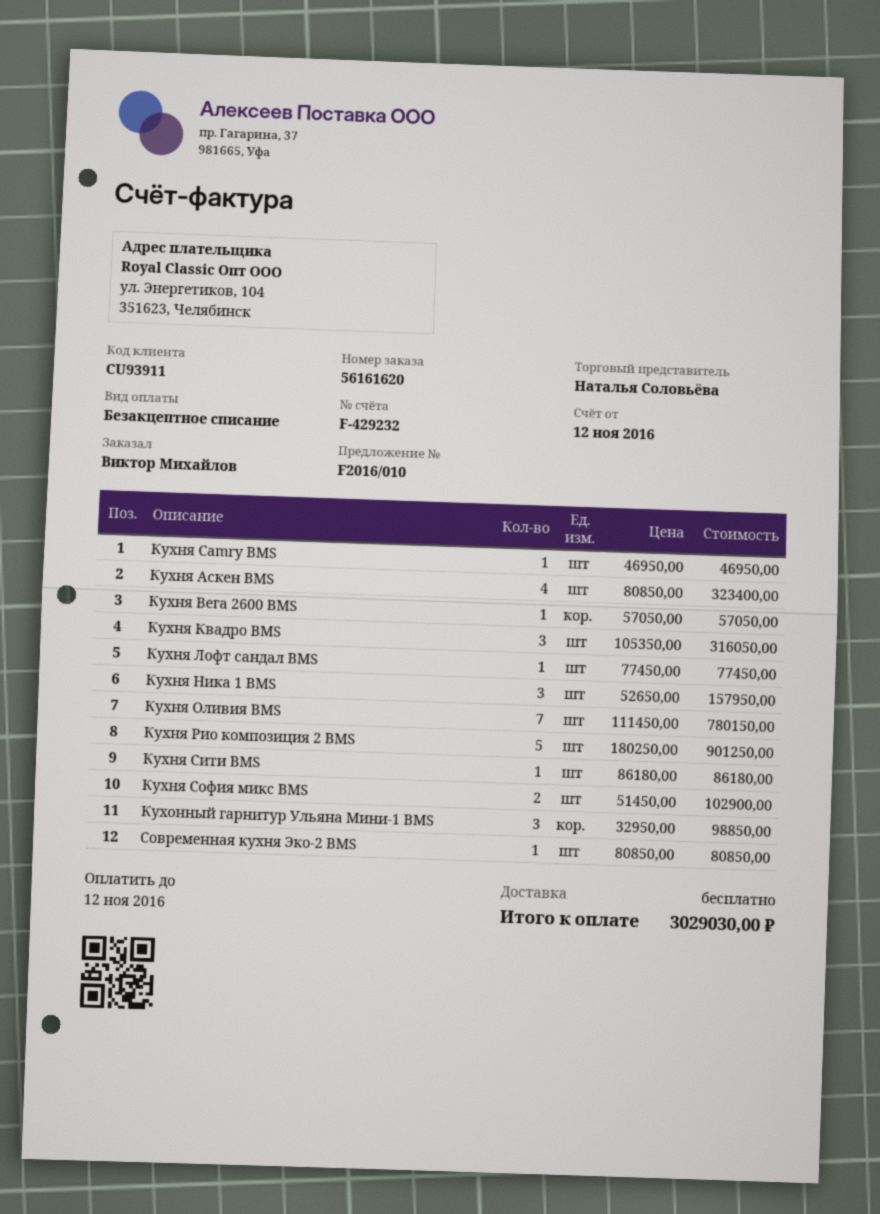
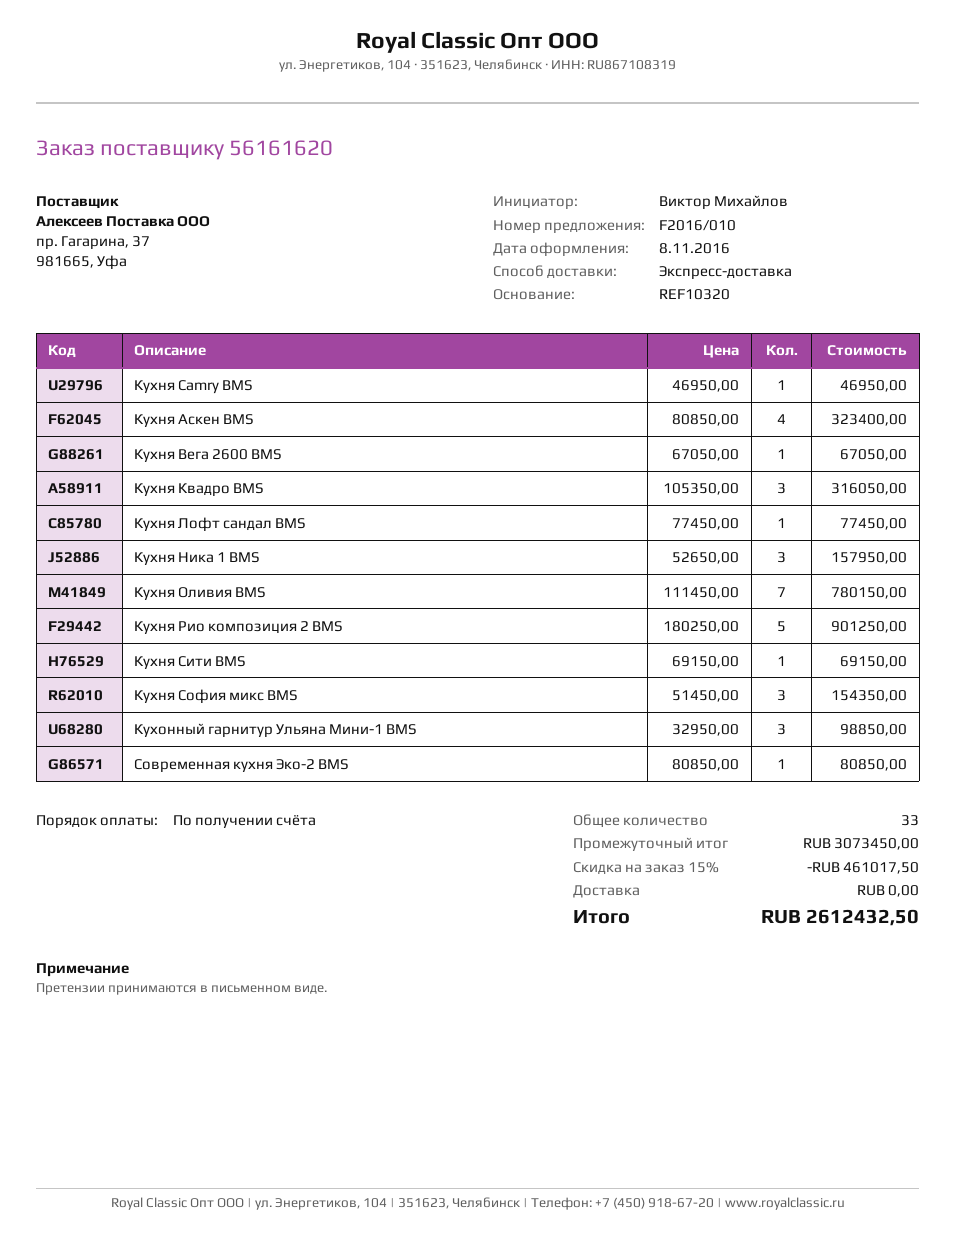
Кухня Вега 2600 BMS: 1 x 57050.00 = 57050.00 -> 1 x 67050.00 = 67050.00
Кухня Сити BMS: 1 x 86180.00 = 86180.00 -> 1 x 69150.00 = 69150.00
Кухня София микс BMS: 2 x 51450.00 = 102900.00 -> 3 x 51450.00 = 154350.00
discount: none -> 15% = 461017.50
total: 3029030.00 -> 2612432.50

